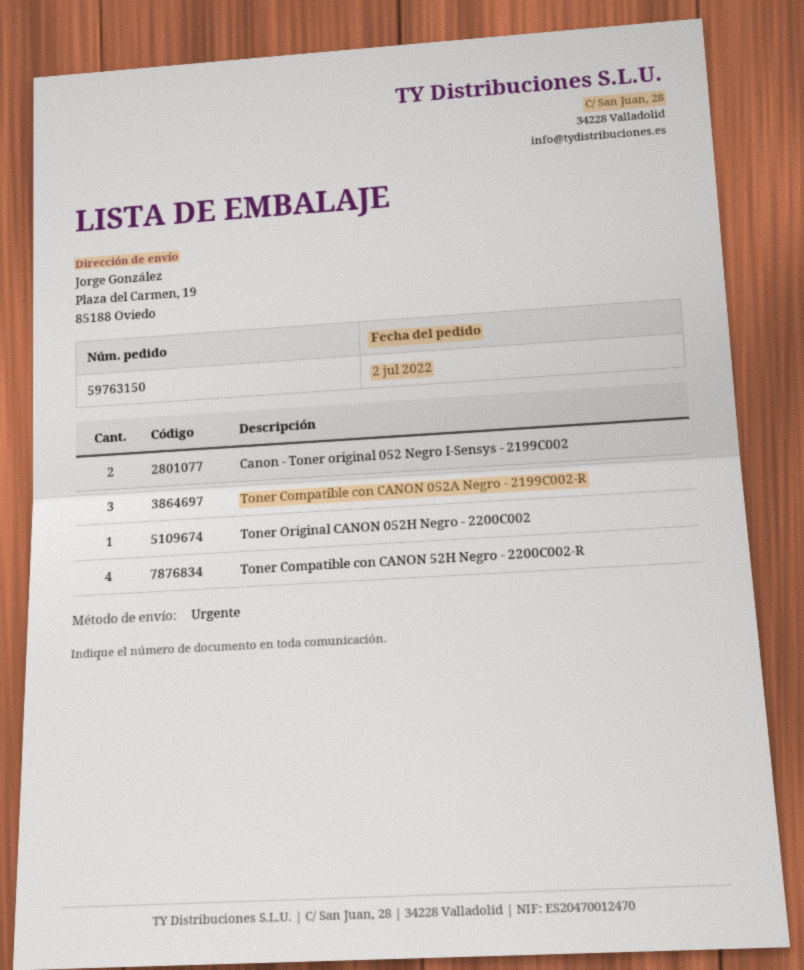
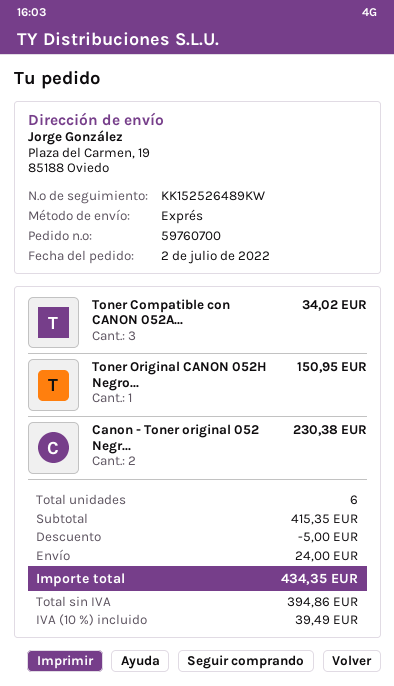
order number: 59763150 -> 59760700
Toner Compatible con CANON 52H Negro - 2200C002-R: 4 -> none

